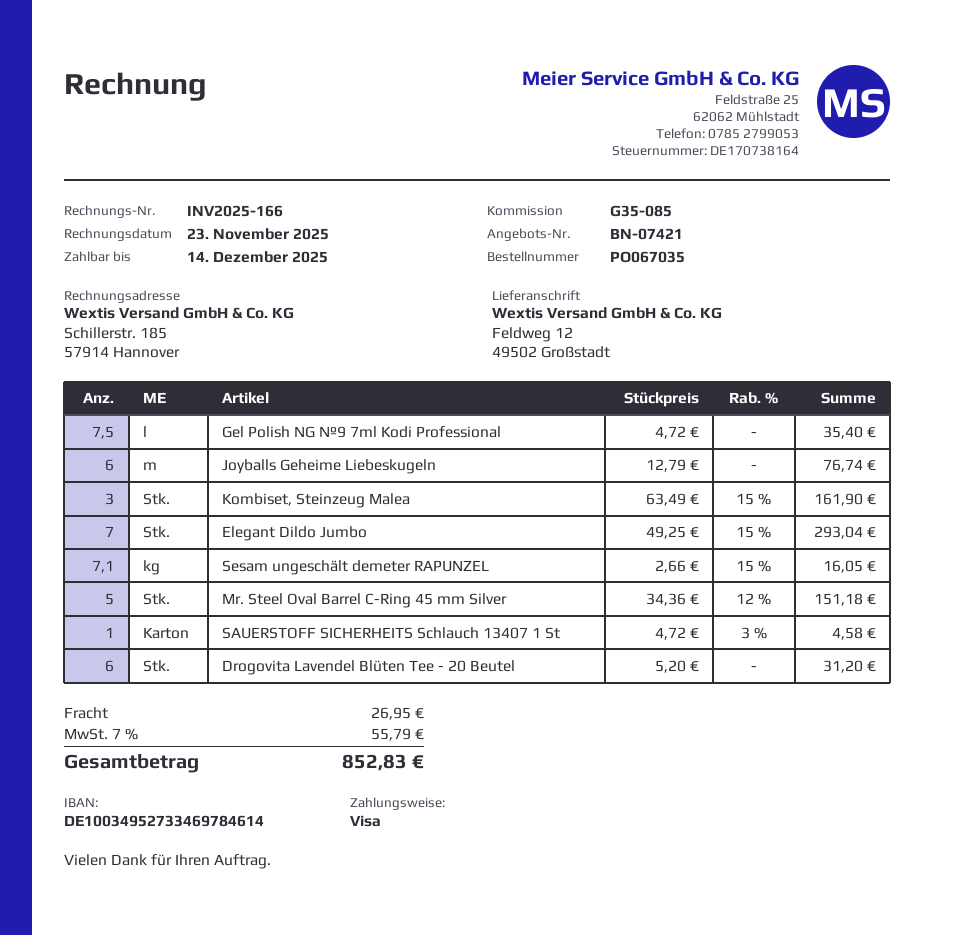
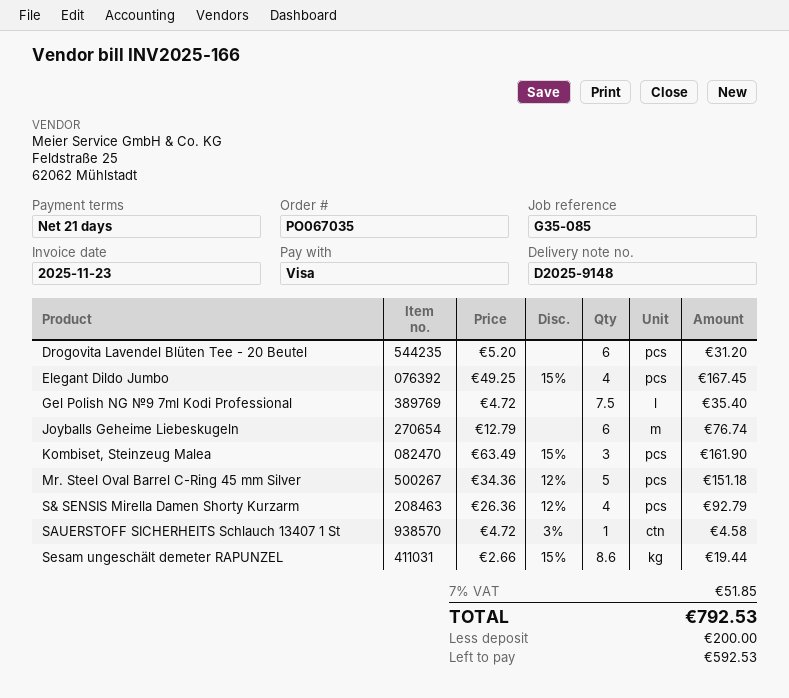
Elegant Dildo Jumbo: 7 x 49.25 - 15% = 293.04 -> 4 x 49.25 - 15% = 167.45
Sesam ungeschält demeter RAPUNZEL: 7.1 x 2.66 - 15% = 16.05 -> 8.6 x 2.66 - 15% = 19.44
S& SENSIS Mirella Damen Shorty Kurzarm: none -> 4 x 26.36 - 12% = 92.79
shipping: 26.95 -> none
tax: 7% = 55.79 -> 7% = 51.85
total: 852.83 -> 792.53

